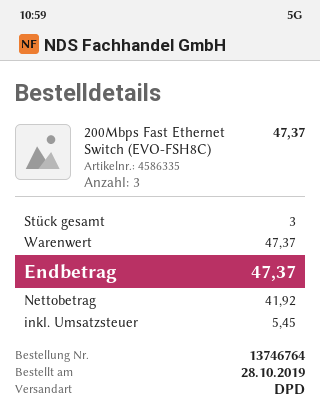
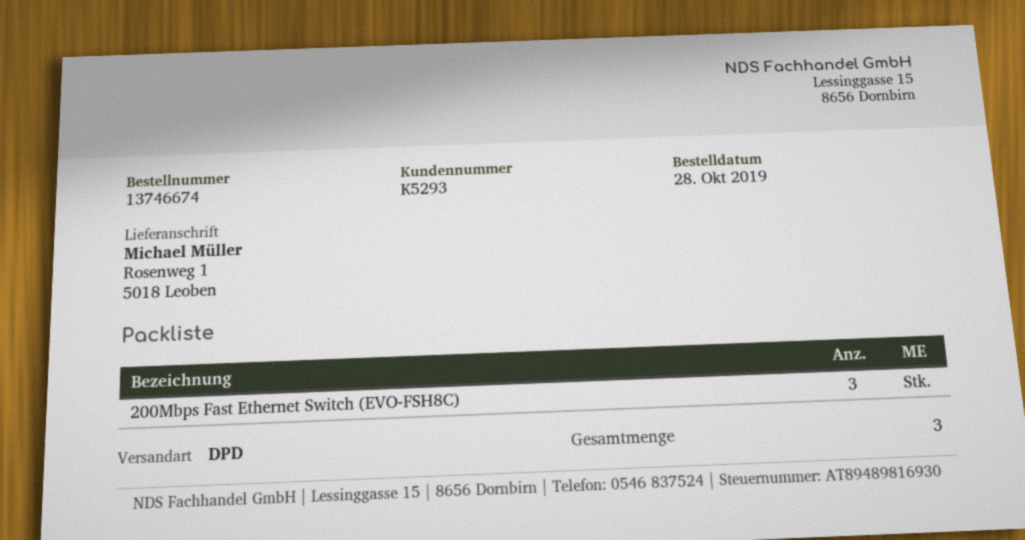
order number: 13746764 -> 13746674

